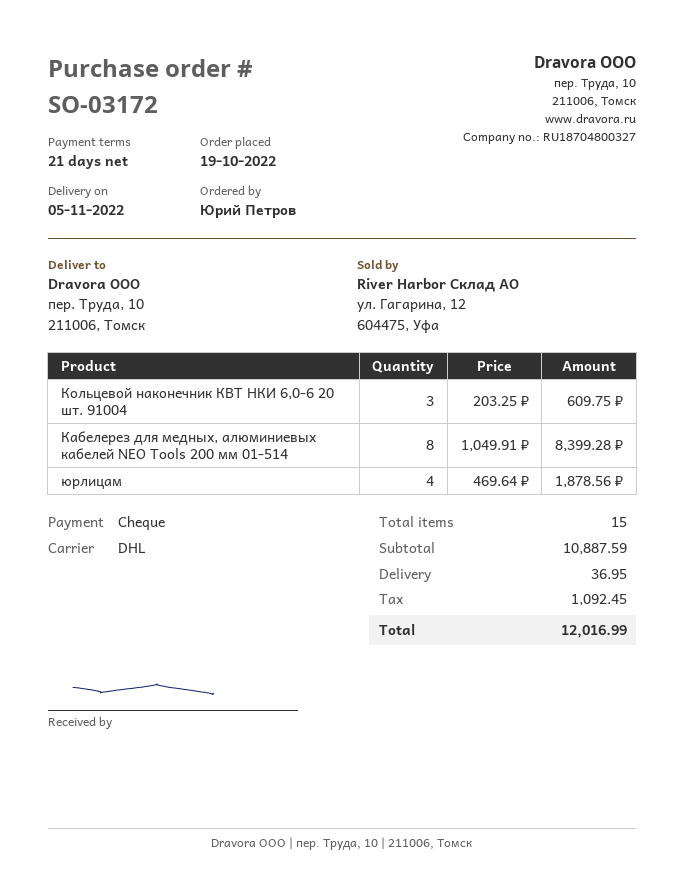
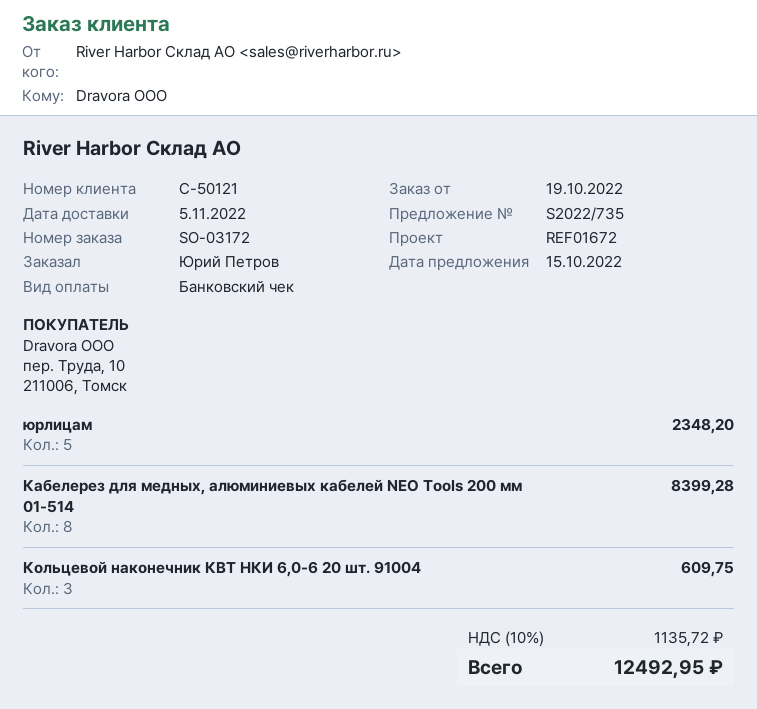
юрлицам: 4 for 1878.56 -> 5 for 2348.20
shipping: 36.95 -> none
tax: 1092.45 -> 1135.72
total: 12016.99 -> 12492.95

